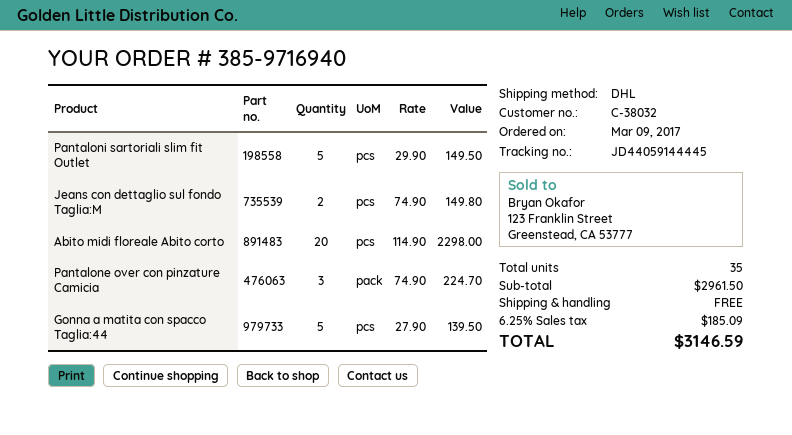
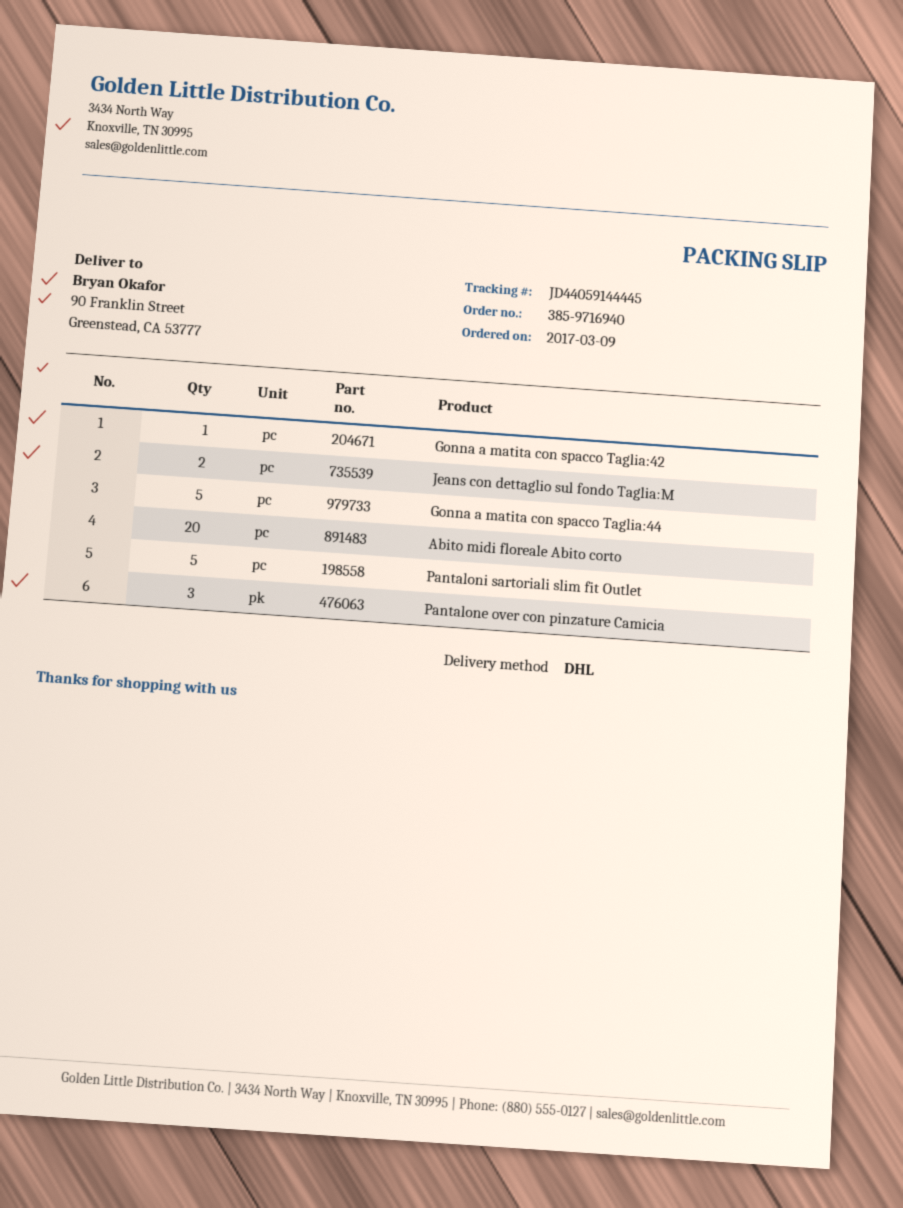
Gonna a matita con spacco Taglia:42: none -> 1

